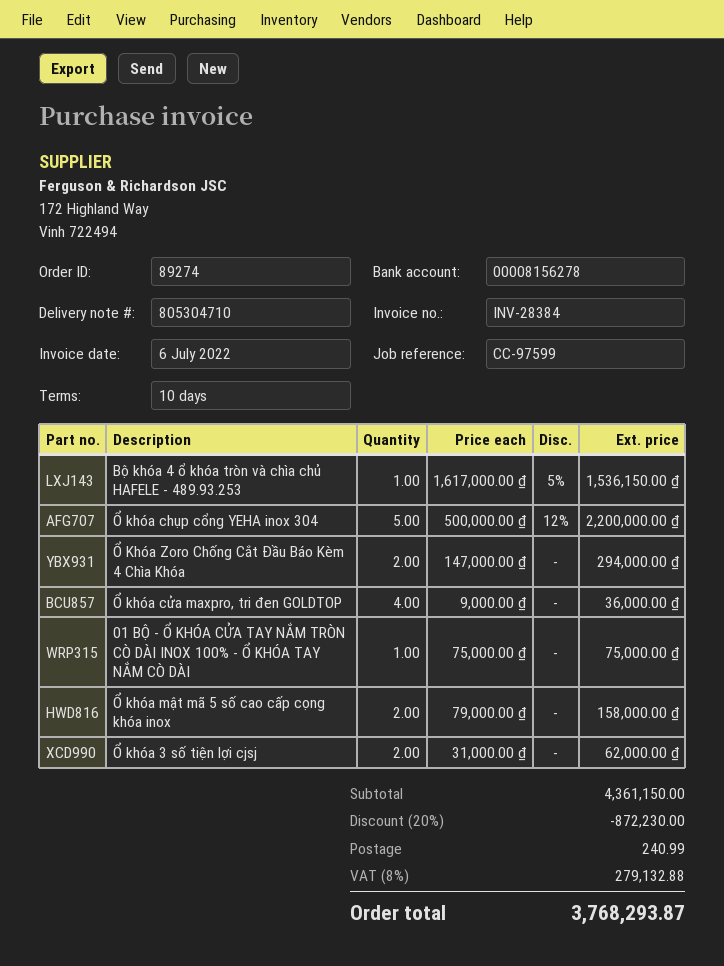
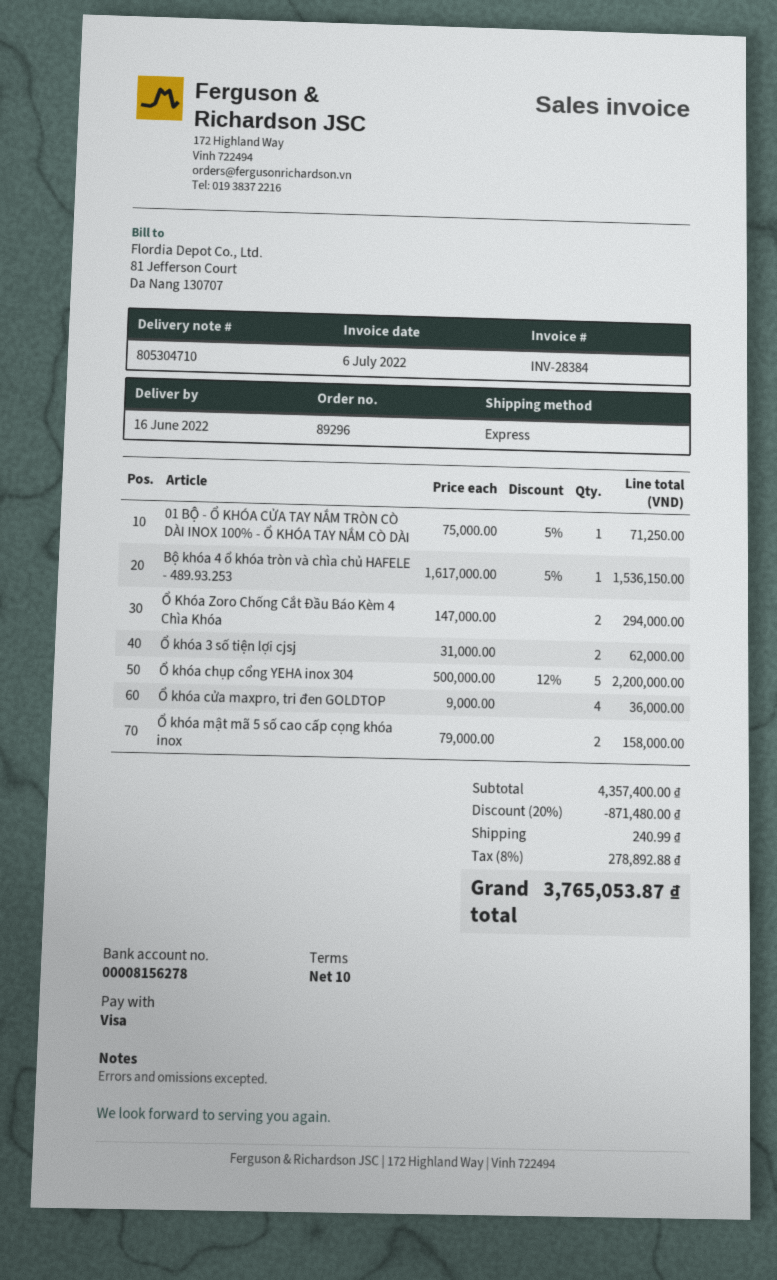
order number: 89274 -> 89296
01 BỘ - Ổ KHÓA CỬA TAY NẮM TRÒN CÒ DÀI INOX 100% - Ổ KHÓA TAY NẮM CÒ DÀI: 1 x 75000.00 = 75000.00 -> 1 x 75000.00 - 5% = 71250.00
subtotal: 4361150.00 -> 4357400.00
discount: 20% = 872230.00 -> 20% = 871480.00
tax: 8% = 279132.88 -> 8% = 278892.88
total: 3768293.87 -> 3765053.87

